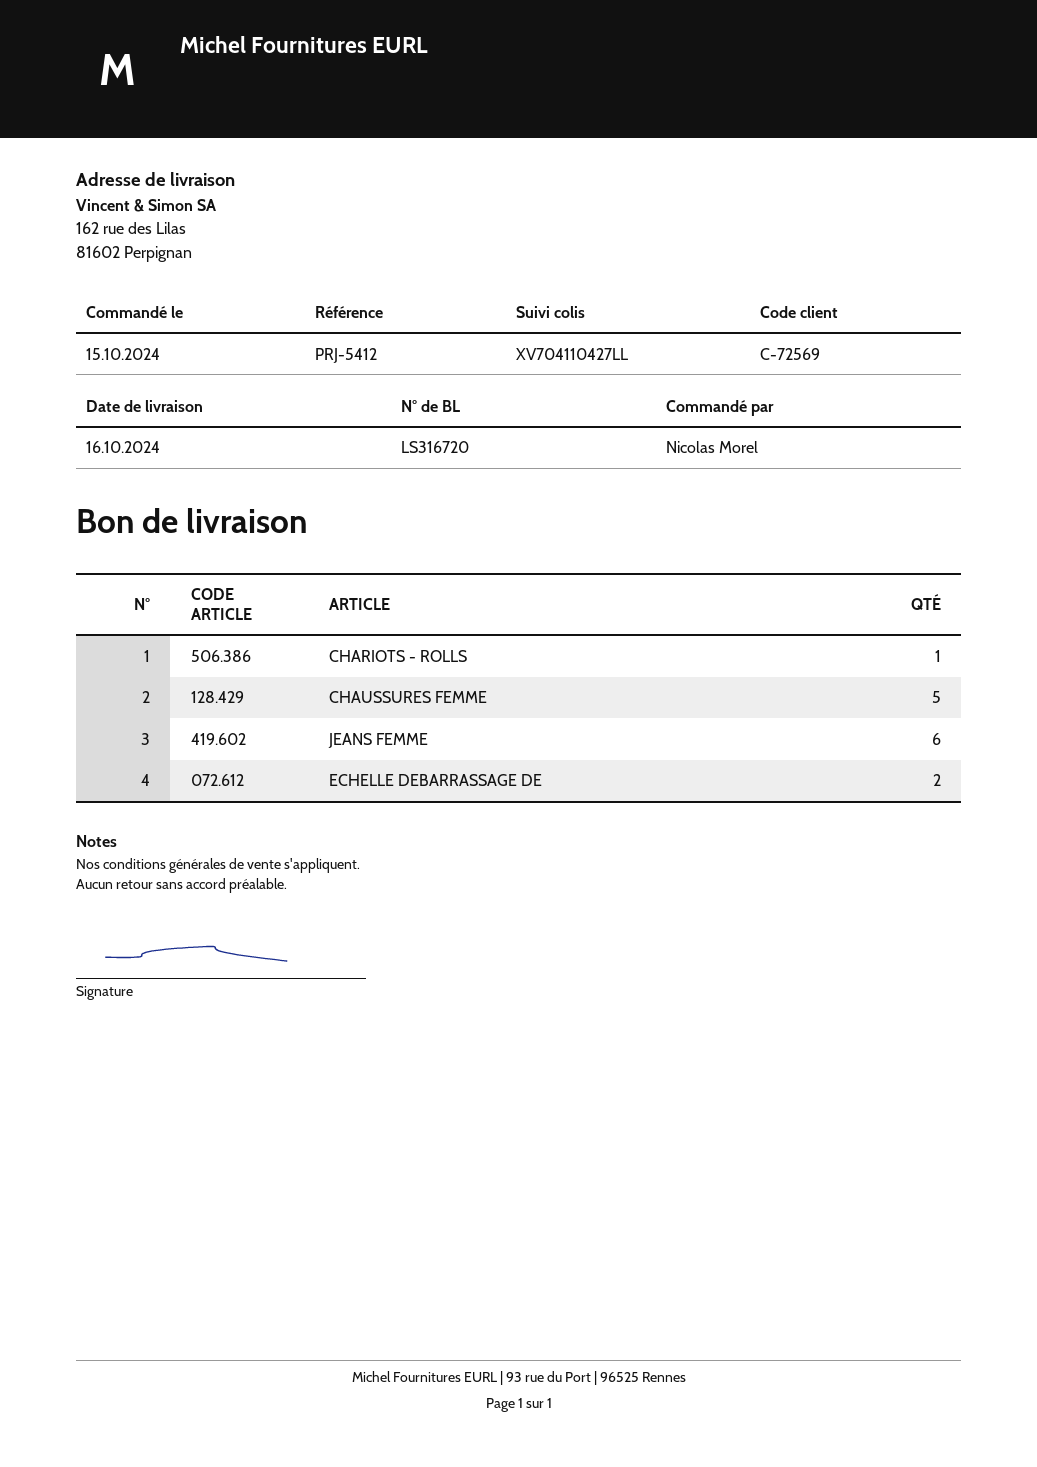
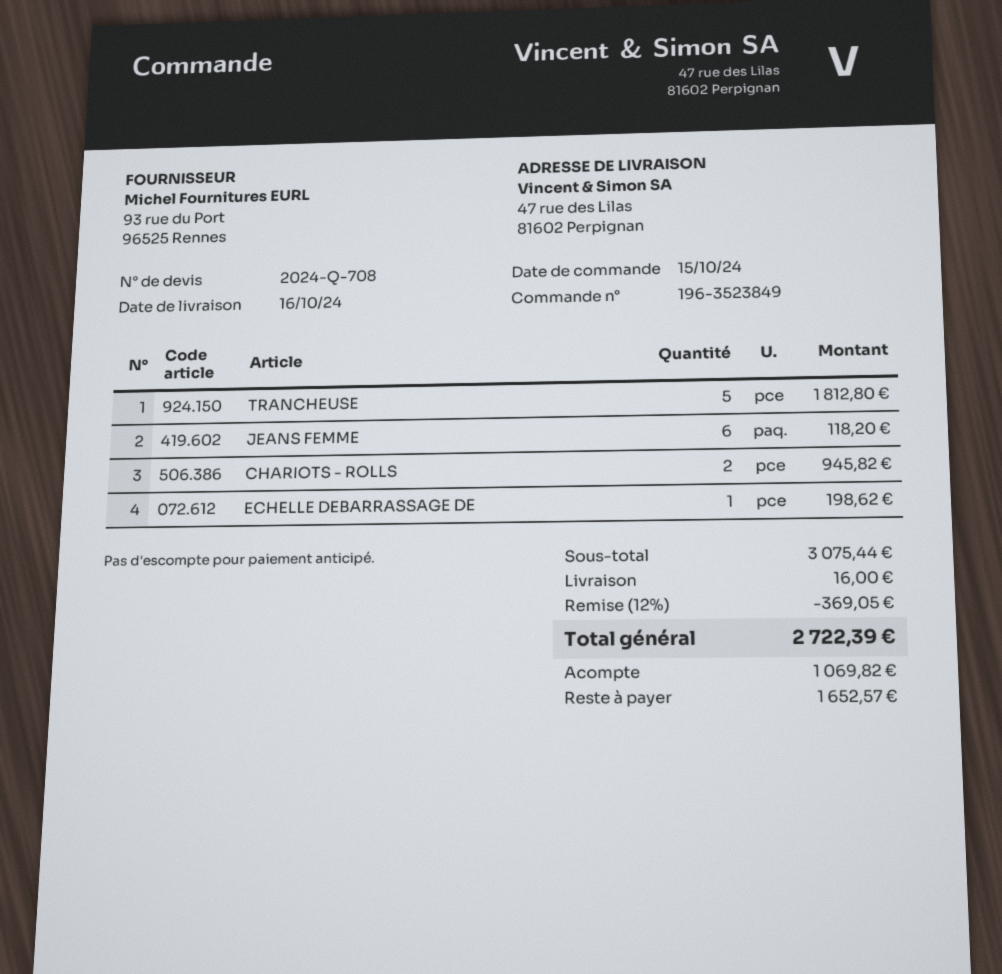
ship to: 162 rue des Lilas, 81602 Perpignan -> 47 rue des Lilas, 81602 Perpignan
CHARIOTS - ROLLS: 1 -> 2
CHAUSSURES FEMME: 5 -> none
ECHELLE DEBARRASSAGE DE: 2 -> 1
TRANCHEUSE: none -> 5

